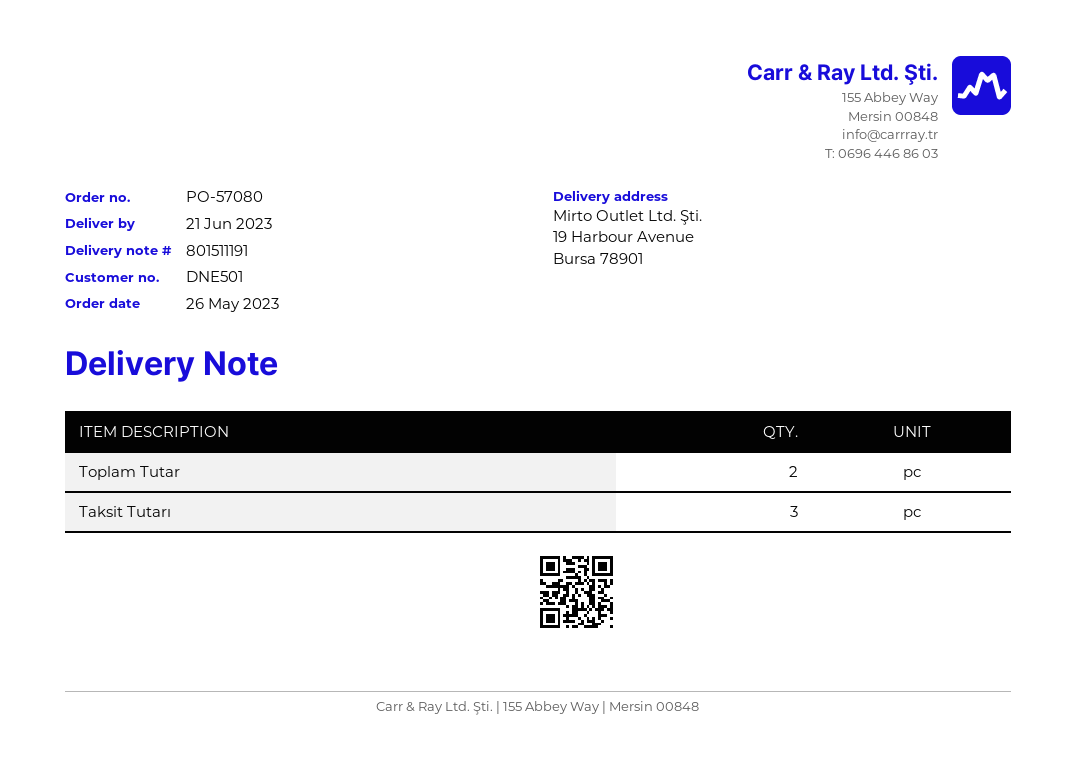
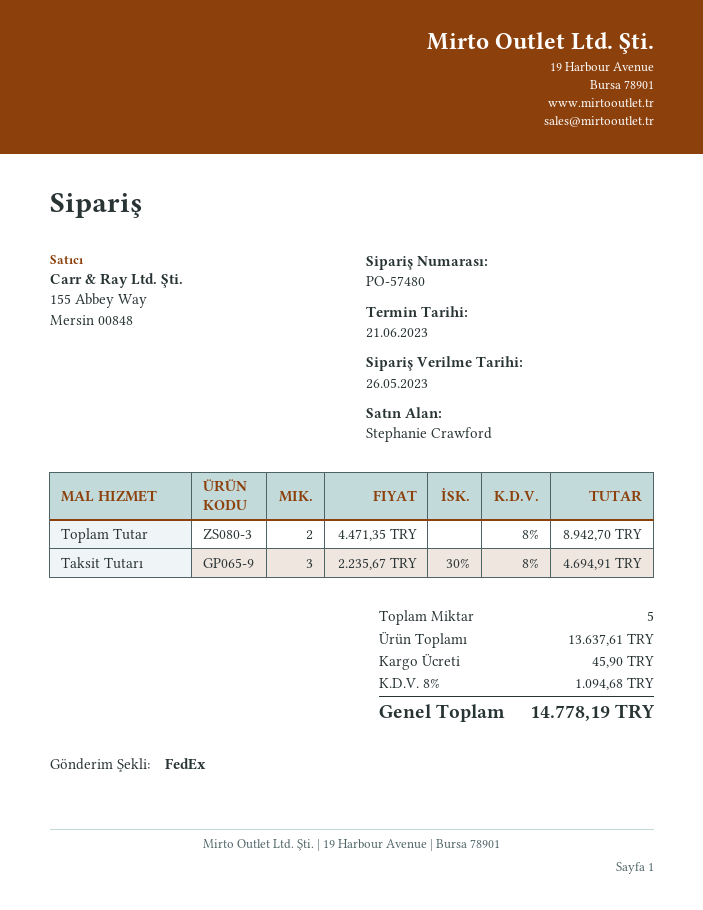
order number: PO-57080 -> PO-57480

